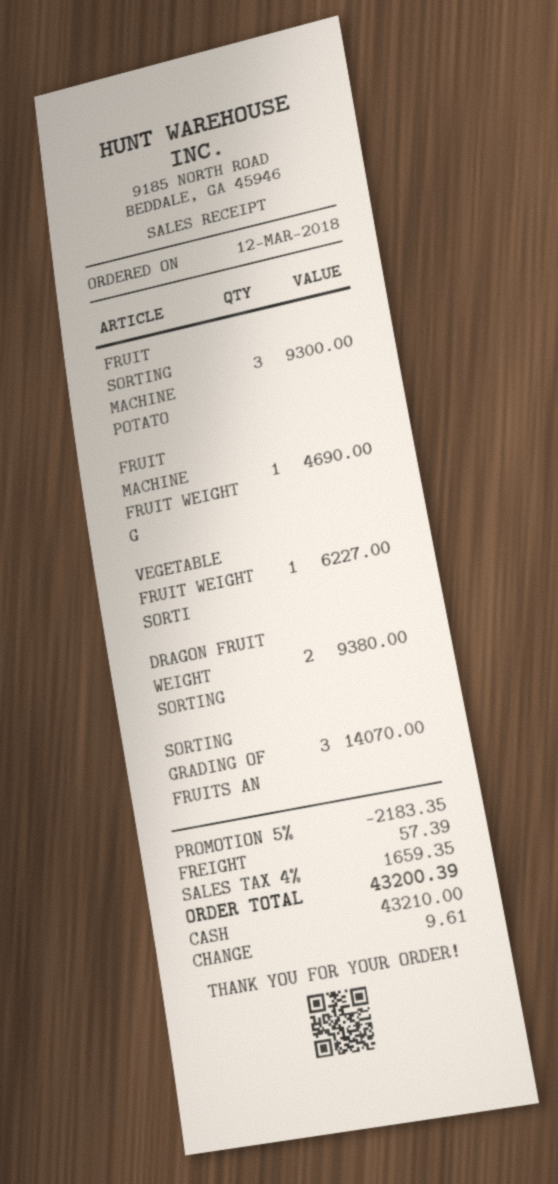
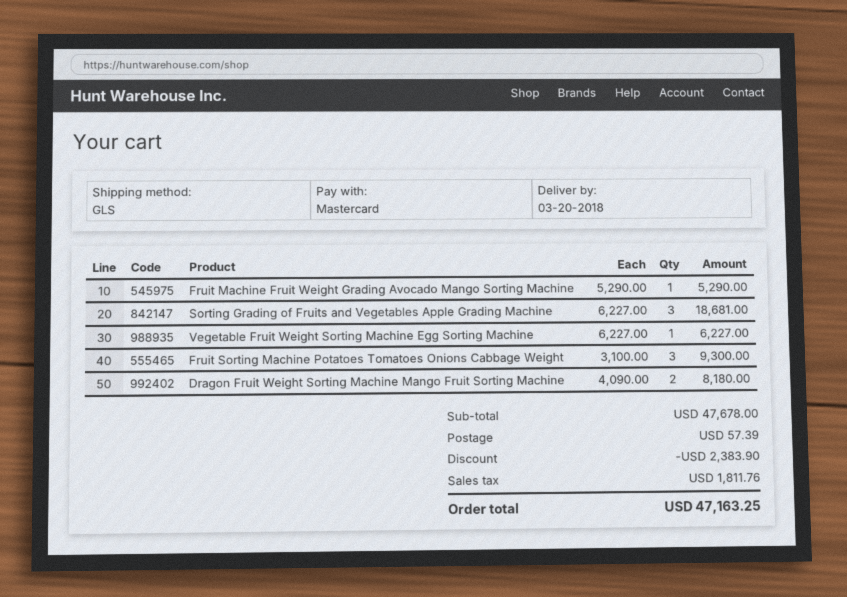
payment method: cash -> Mastercard
FRUIT MACHINE FRUIT WEIGHT G: 1 for 4690.00 -> 1 for 5290.00
DRAGON FRUIT WEIGHT SORTING: 2 for 9380.00 -> 2 for 8180.00
SORTING GRADING OF FRUITS AN: 3 for 14070.00 -> 3 for 18681.00
discount: 2183.35 -> 2383.90
tax: 1659.35 -> 1811.76
total: 43200.39 -> 47163.25

